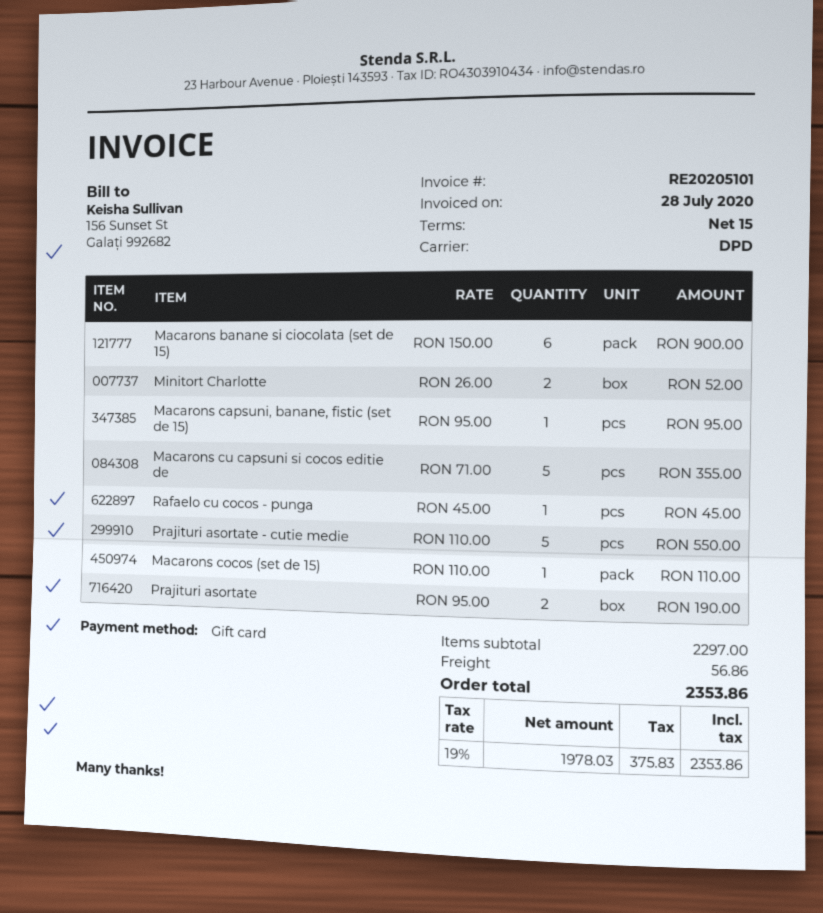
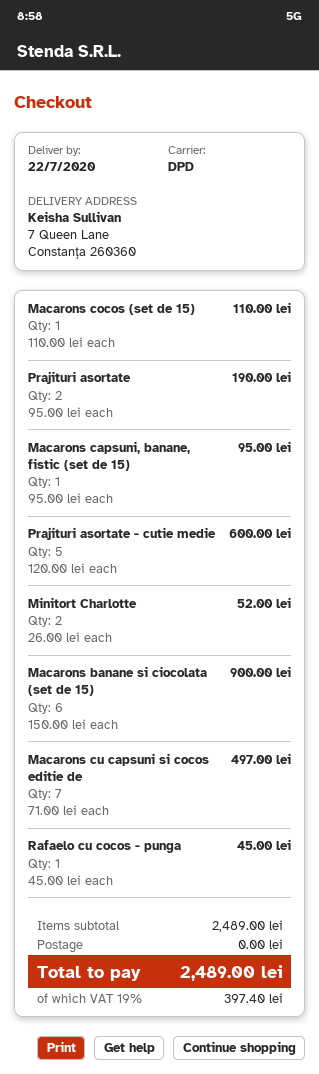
Macarons cu capsuni si cocos editie de: 5 x 71.00 = 355.00 -> 7 x 71.00 = 497.00
Prajituri asortate - cutie medie: 5 x 110.00 = 550.00 -> 5 x 120.00 = 600.00
subtotal: 2297.00 -> 2489.00
shipping: 56.86 -> 0.00
tax: 19% = 375.83 -> 19% = 397.40
total: 2353.86 -> 2489.00

